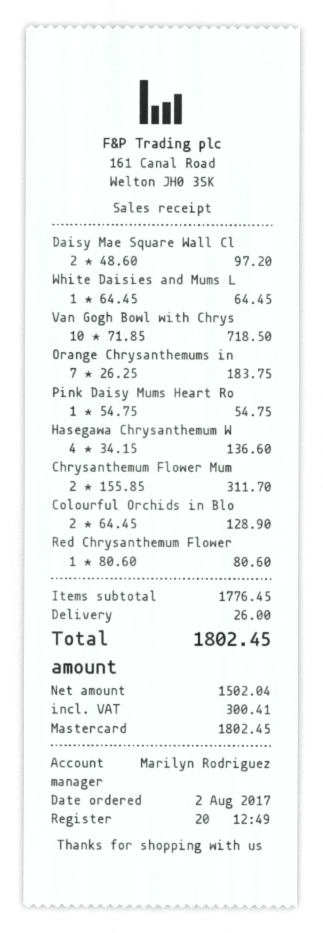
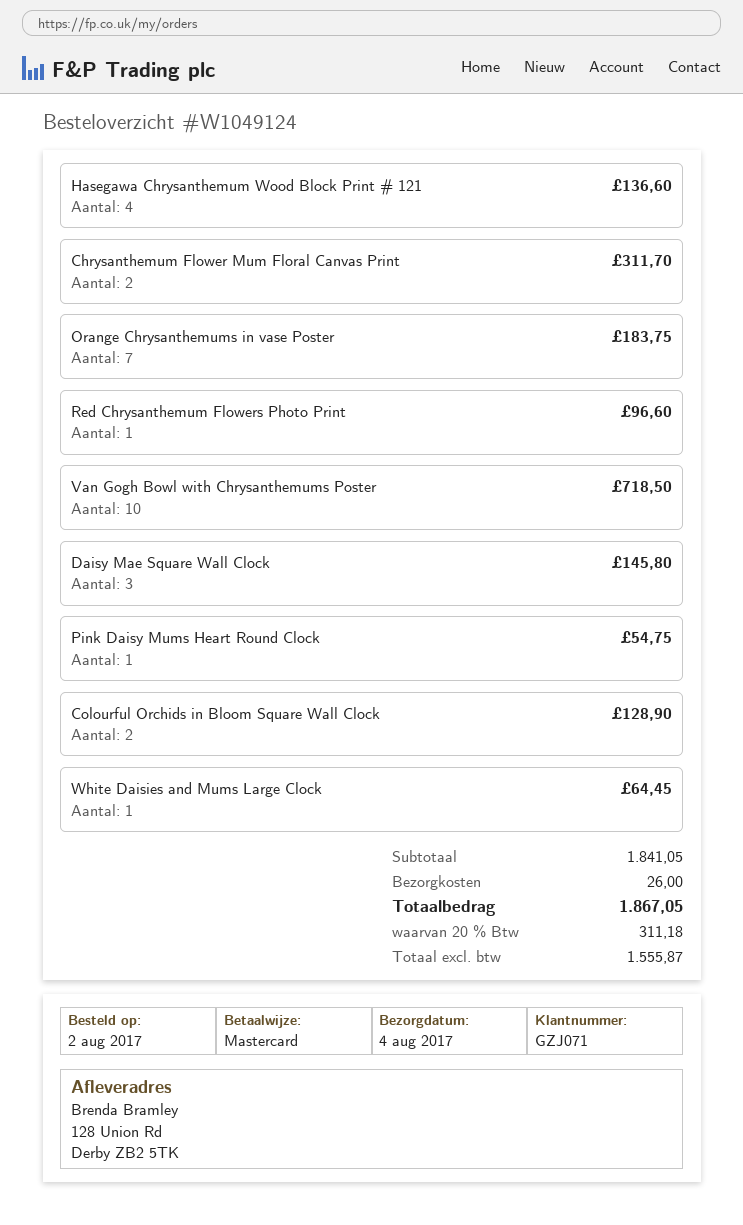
Daisy Mae Square Wall Cl: 2 for 97.20 -> 3 for 145.80
Red Chrysanthemum Flower: 1 for 80.60 -> 1 for 96.60
subtotal: 1776.45 -> 1841.05
net: 1502.04 -> 1555.87
tax: 300.41 -> 311.18
total: 1802.45 -> 1867.05

